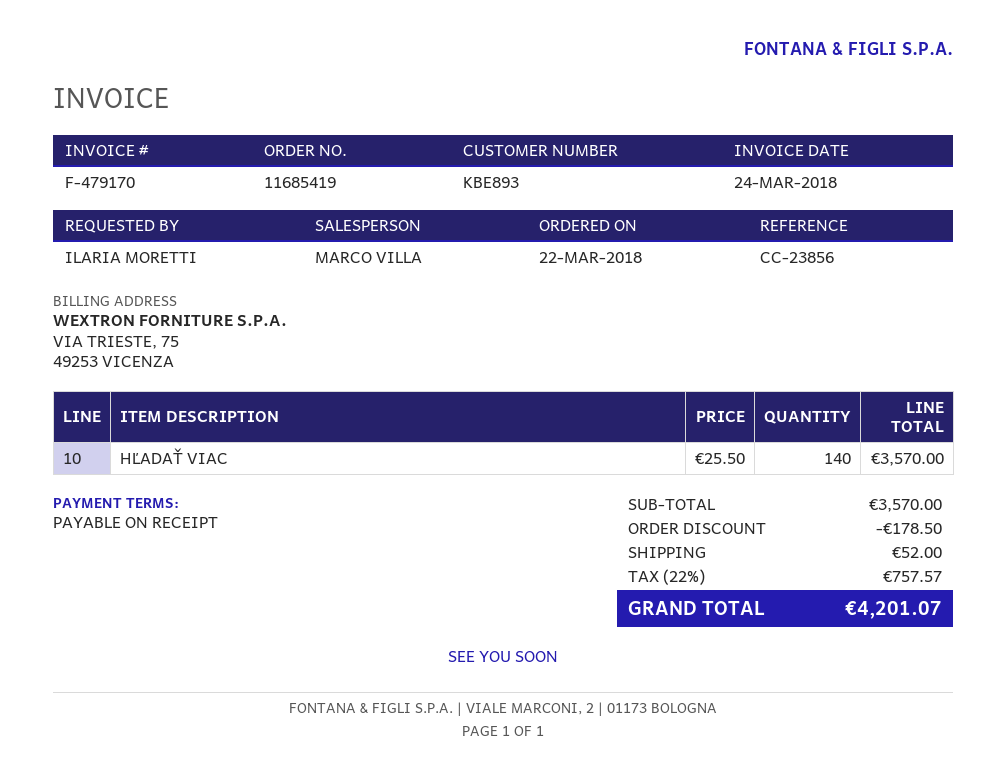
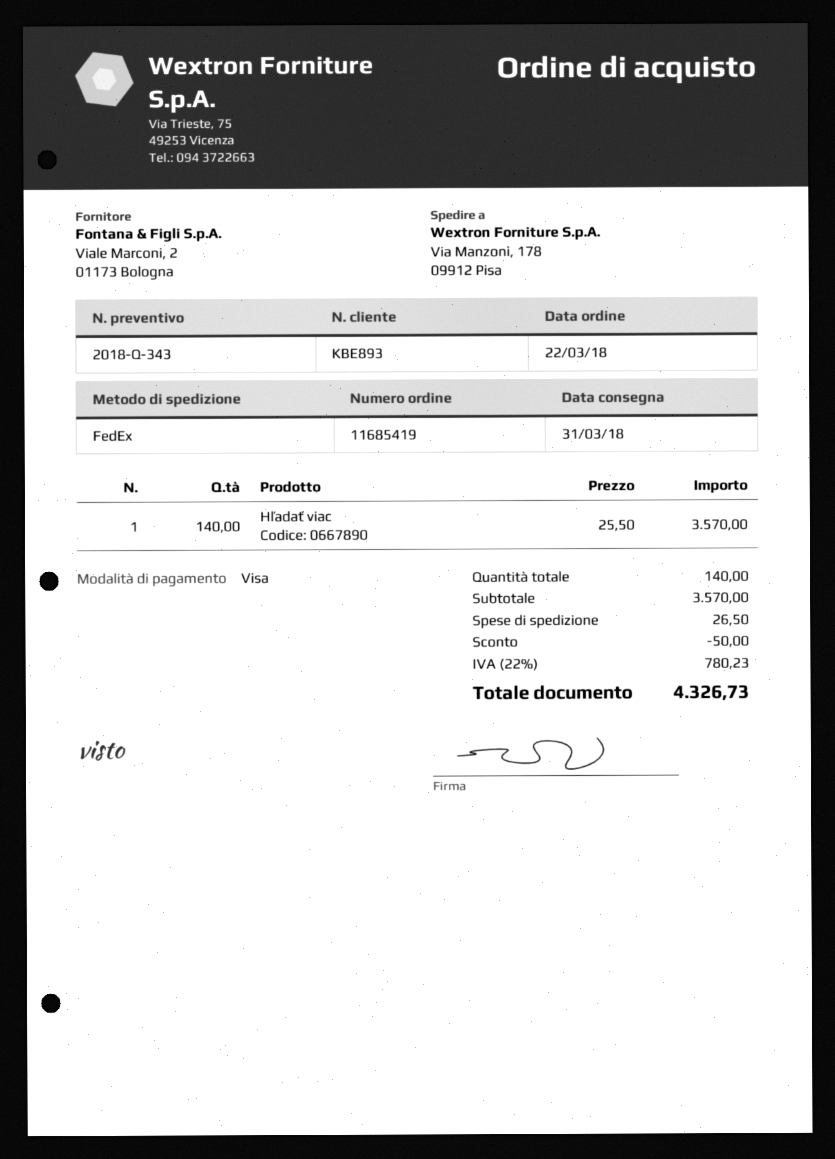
discount: 178.50 -> 50.00
shipping: 52.00 -> 26.50
tax: 22% = 757.57 -> 22% = 780.23
total: 4201.07 -> 4326.73

